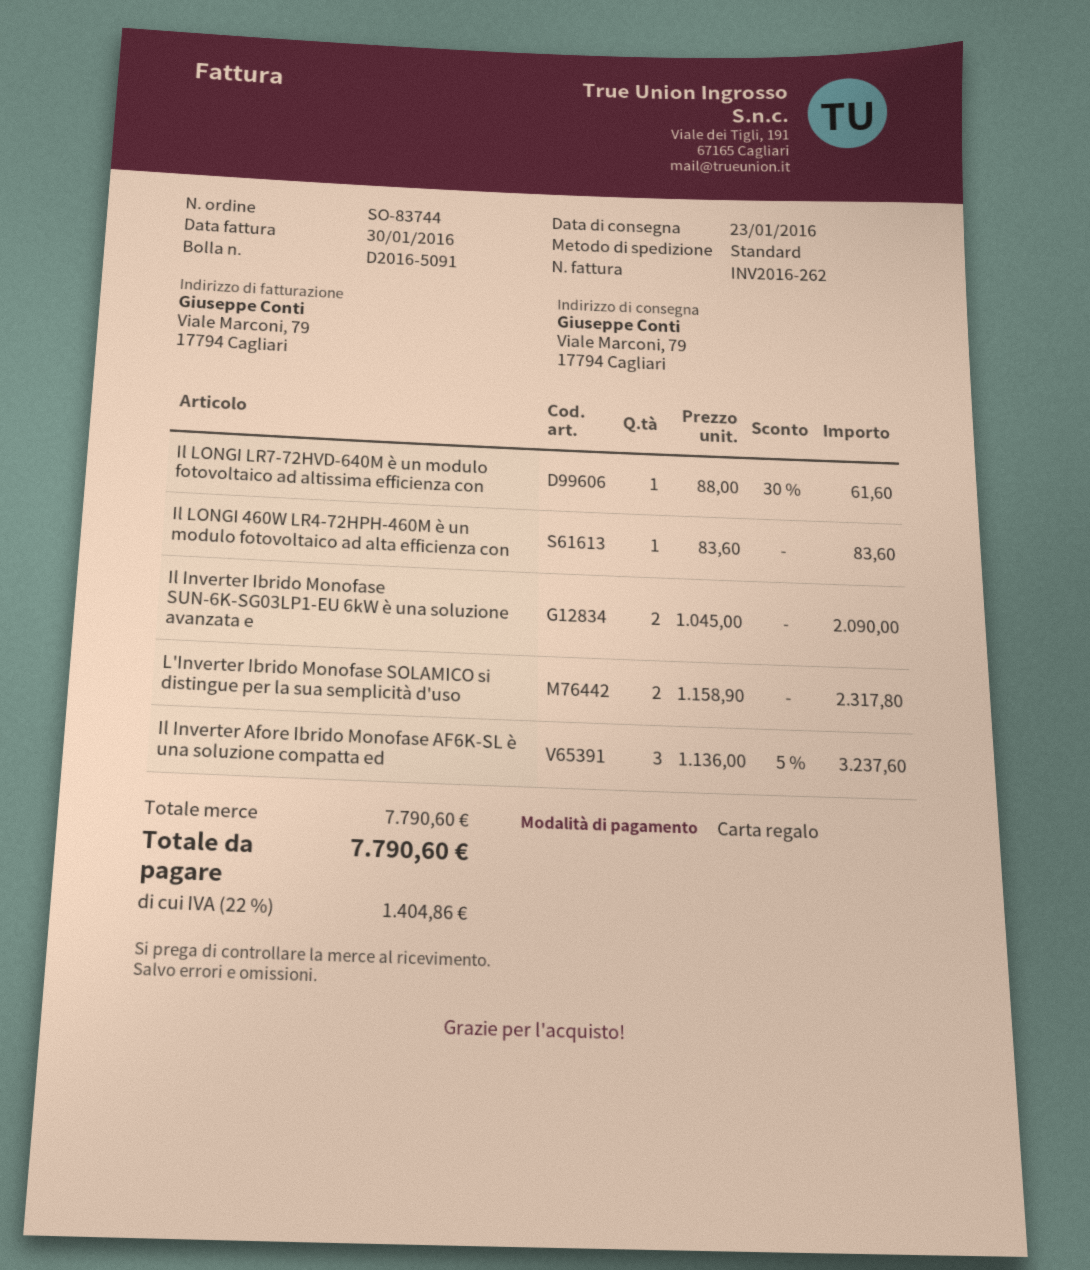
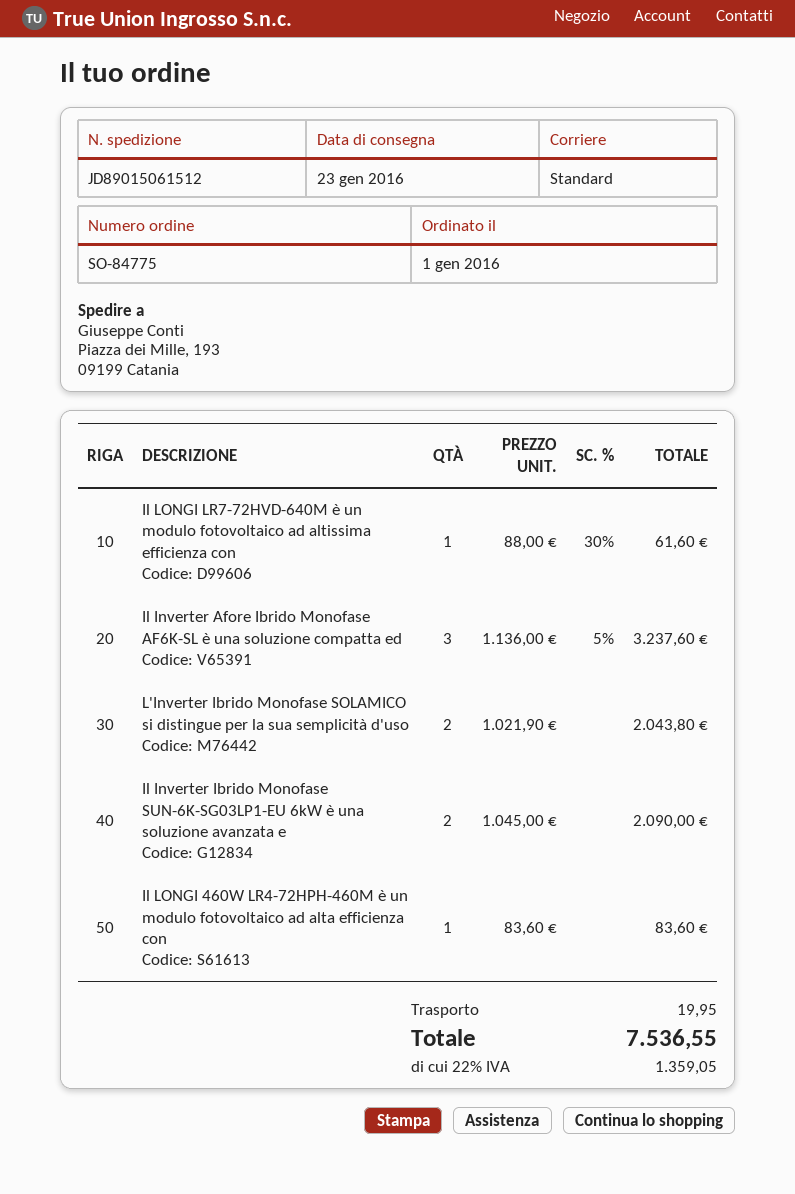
order number: SO-83744 -> SO-84775
ship to: Viale Marconi, 79, 17794 Cagliari -> Piazza dei Mille, 193, 09199 Catania
L'Inverter Ibrido Monofase SOLAMICO si distingue per la sua semplicità d'uso: 2 x 1158.90 = 2317.80 -> 2 x 1021.90 = 2043.80
shipping: none -> 19.95
tax: 22% = 1404.86 -> 22% = 1359.05
total: 7790.60 -> 7536.55

